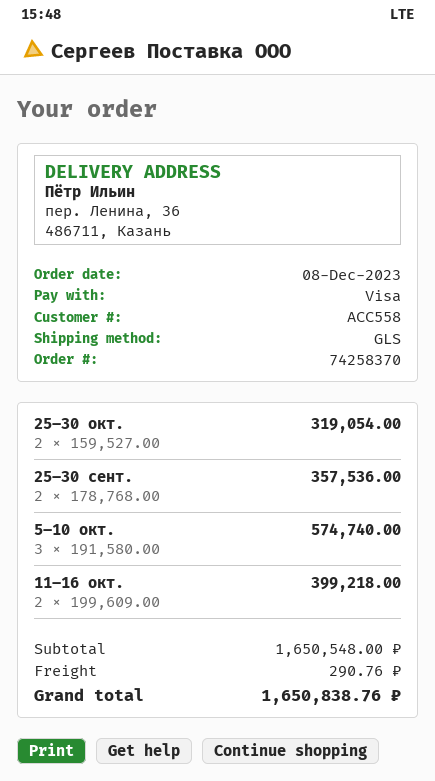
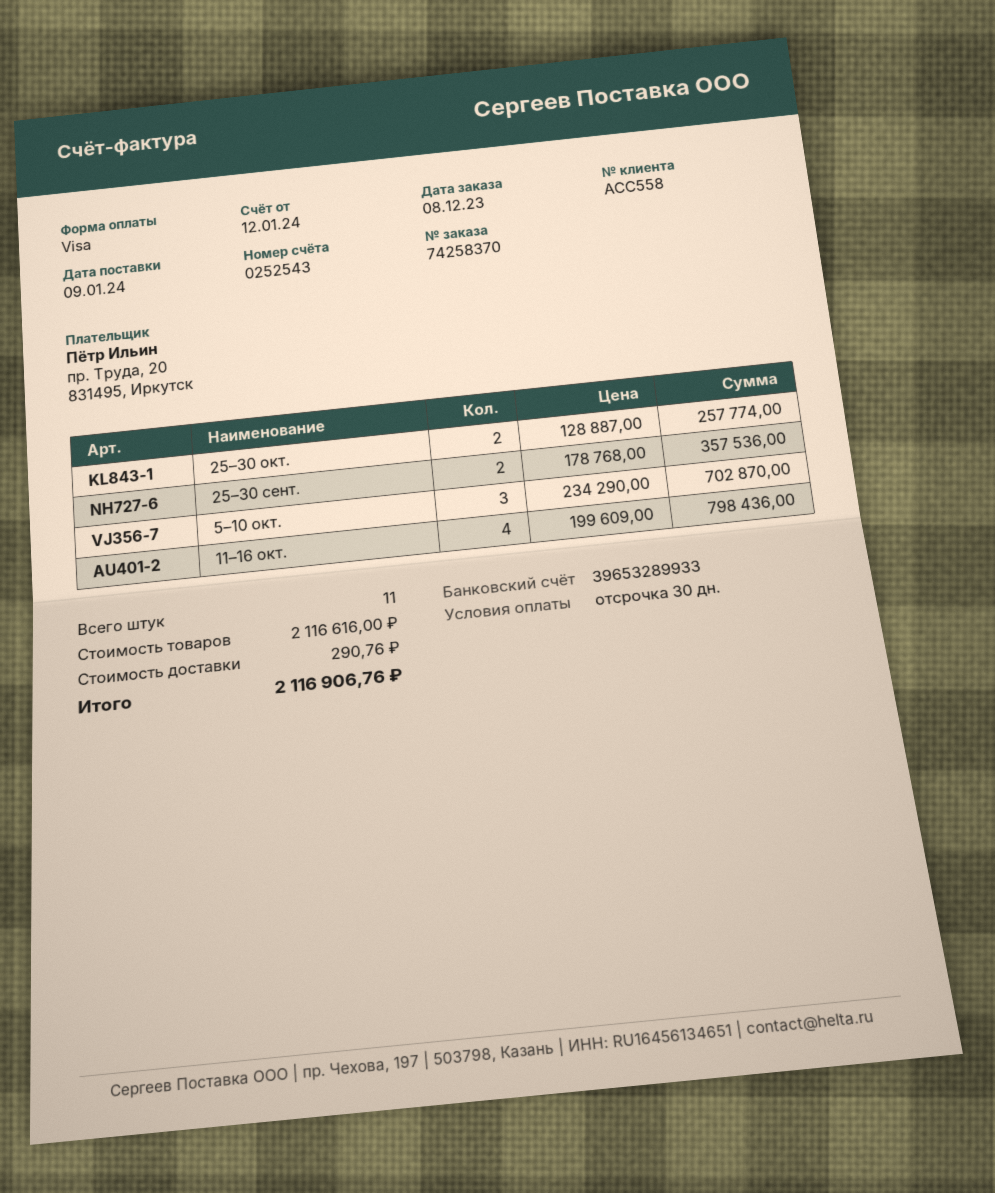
25–30 окт.: 2 x 159527.00 = 319054.00 -> 2 x 128887.00 = 257774.00
5–10 окт.: 3 x 191580.00 = 574740.00 -> 3 x 234290.00 = 702870.00
11–16 окт.: 2 x 199609.00 = 399218.00 -> 4 x 199609.00 = 798436.00
subtotal: 1650548.00 -> 2116616.00
total: 1650838.76 -> 2116906.76

